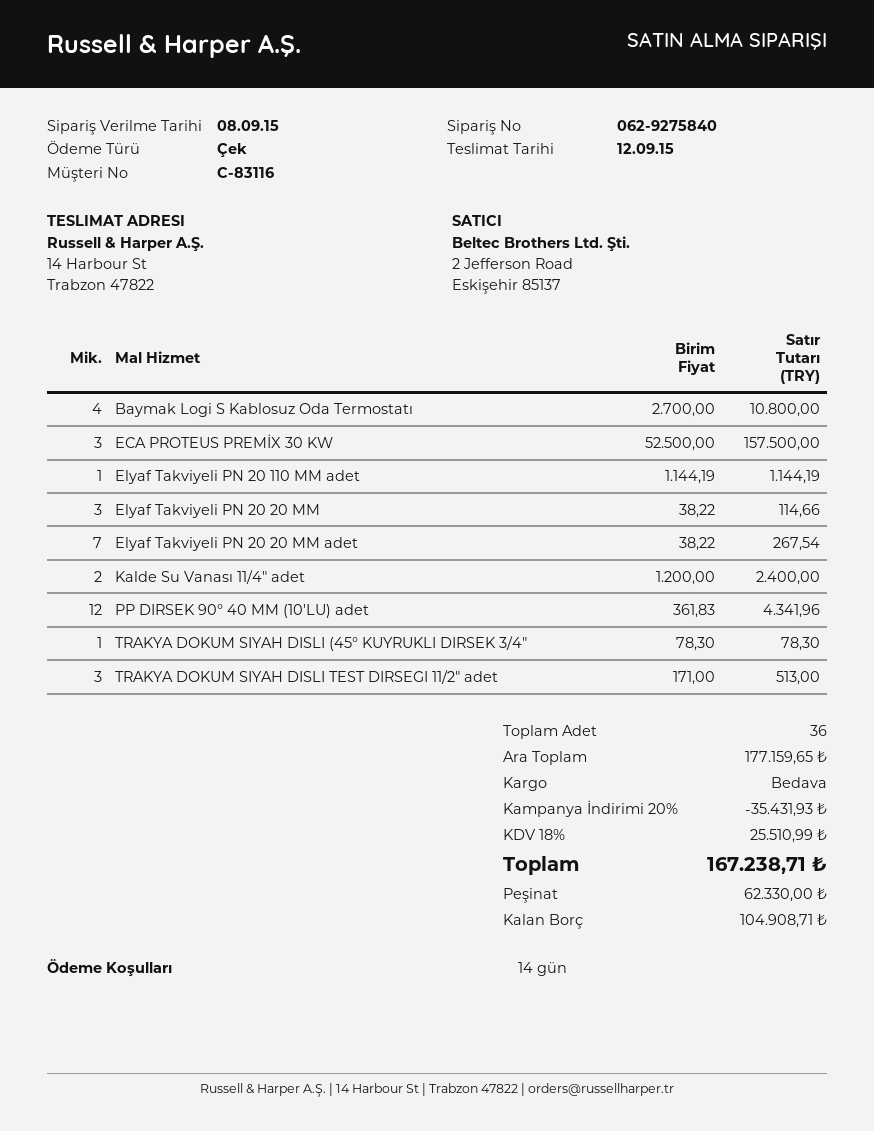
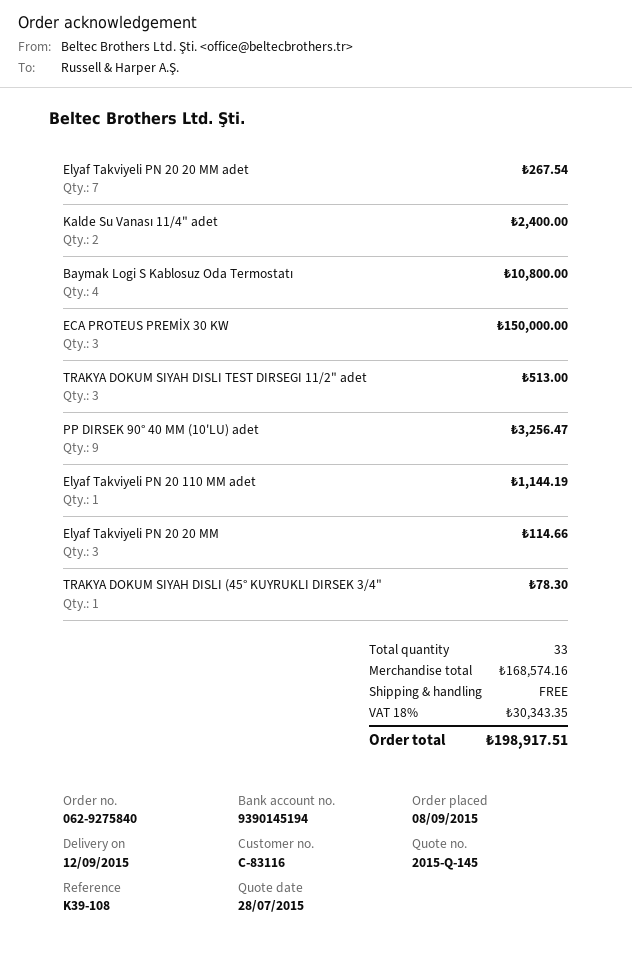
ECA PROTEUS PREMİX 30 KW: 3 for 157500.00 -> 3 for 150000.00
PP DIRSEK 90° 40 MM (10'LU) adet: 12 for 4341.96 -> 9 for 3256.47
total quantity: 36 -> 33
subtotal: 177159.65 -> 168574.16
discount: 20% = 35431.93 -> none
tax: 18% = 25510.99 -> 18% = 30343.35
total: 167238.71 -> 198917.51

